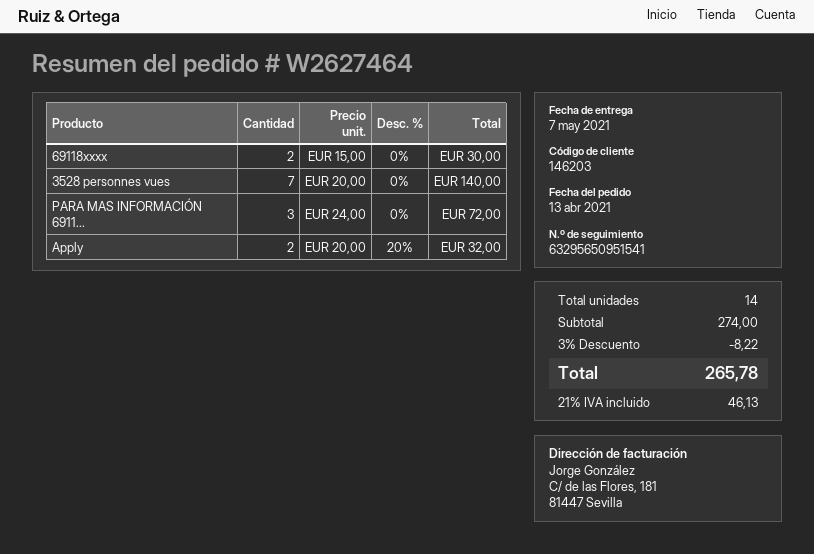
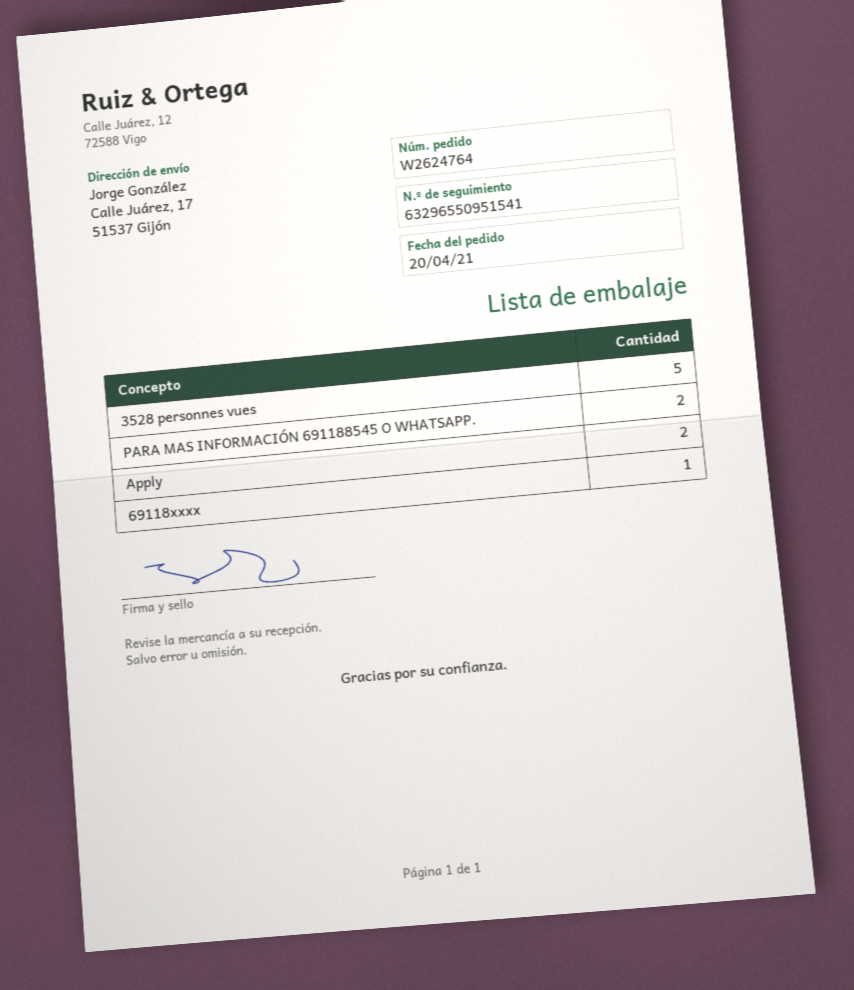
order number: W2627464 -> W2624764
order date: 2021-04-13 -> 2021-04-20
tracking number: 63295650951541 -> 63296550951541
69118xxxx: 2 -> 1
3528 personnes vues: 7 -> 5
PARA MAS INFORMACIÓN 6911...: 3 -> 2

